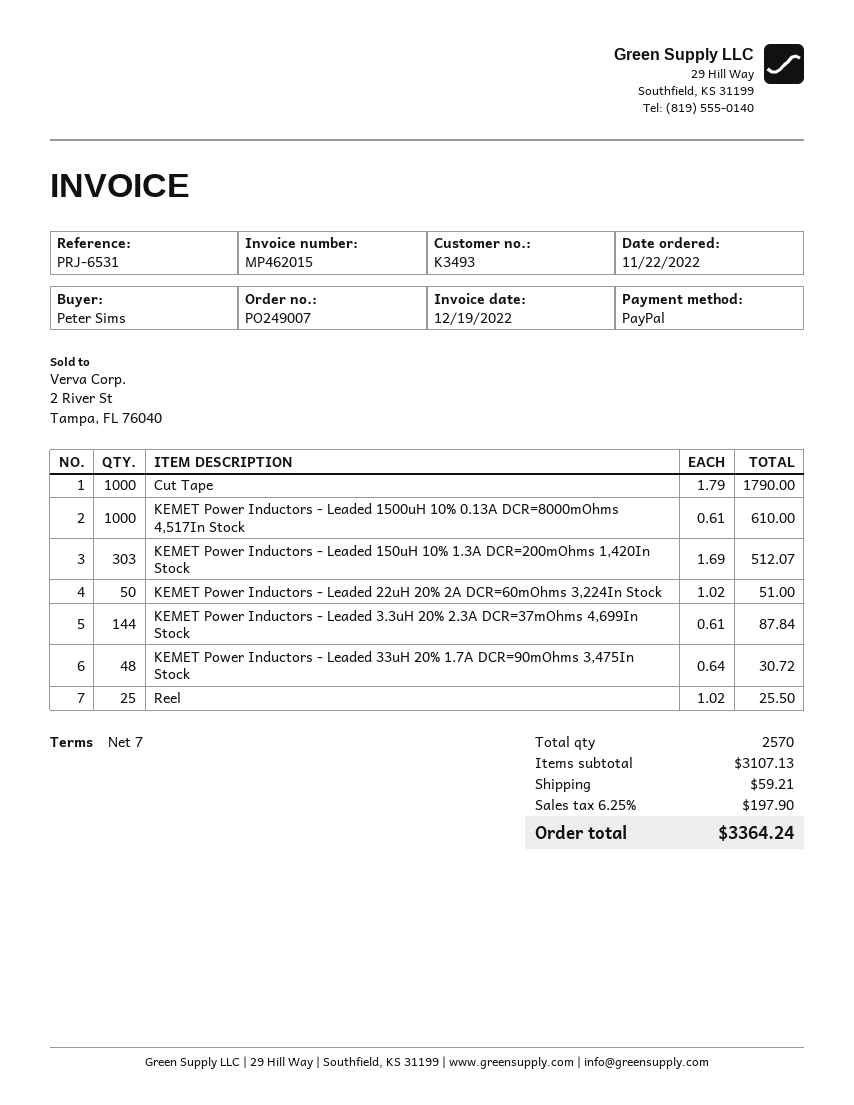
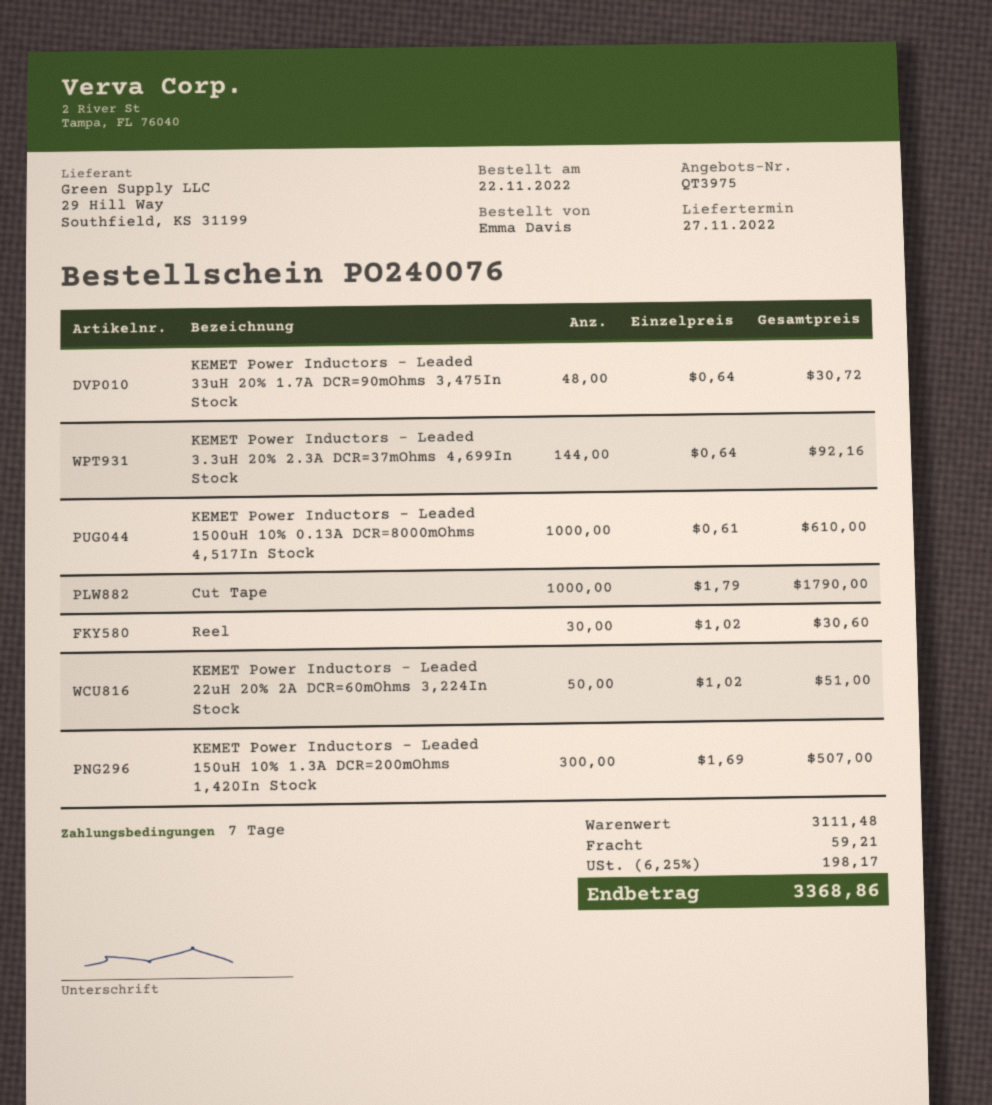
order number: PO249007 -> PO240076
ordered by: Peter Sims -> Emma Davis
KEMET Power Inductors - Leaded 150uH 10% 1.3A DCR=200mOhms 1,420In Stock: 303 x 1.69 = 512.07 -> 300 x 1.69 = 507.00
KEMET Power Inductors - Leaded 3.3uH 20% 2.3A DCR=37mOhms 4,699In Stock: 144 x 0.61 = 87.84 -> 144 x 0.64 = 92.16
Reel: 25 x 1.02 = 25.50 -> 30 x 1.02 = 30.60
subtotal: 3107.13 -> 3111.48
tax: 6.25% = 197.90 -> 6.25% = 198.17
total: 3364.24 -> 3368.86

